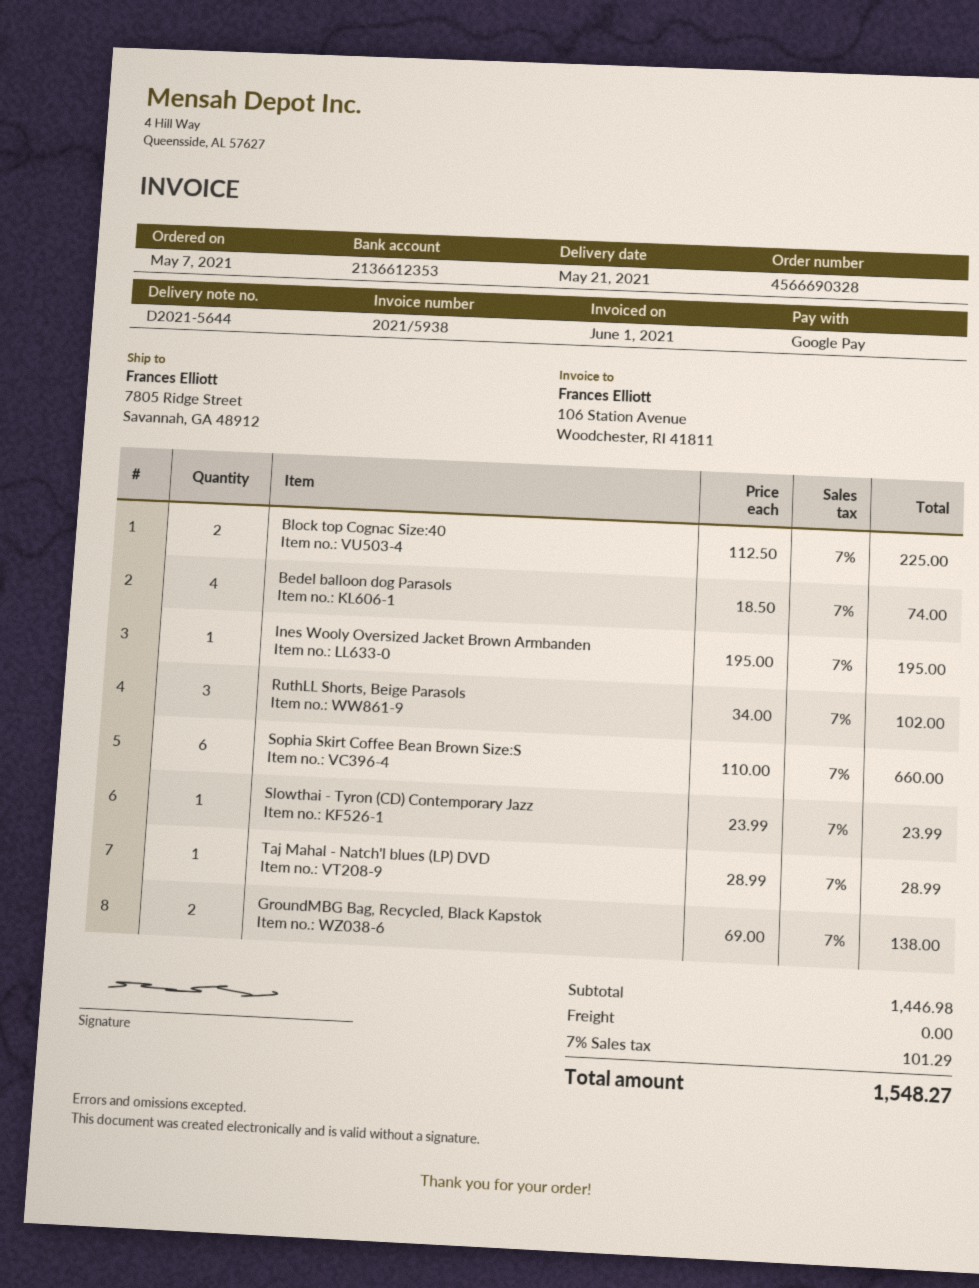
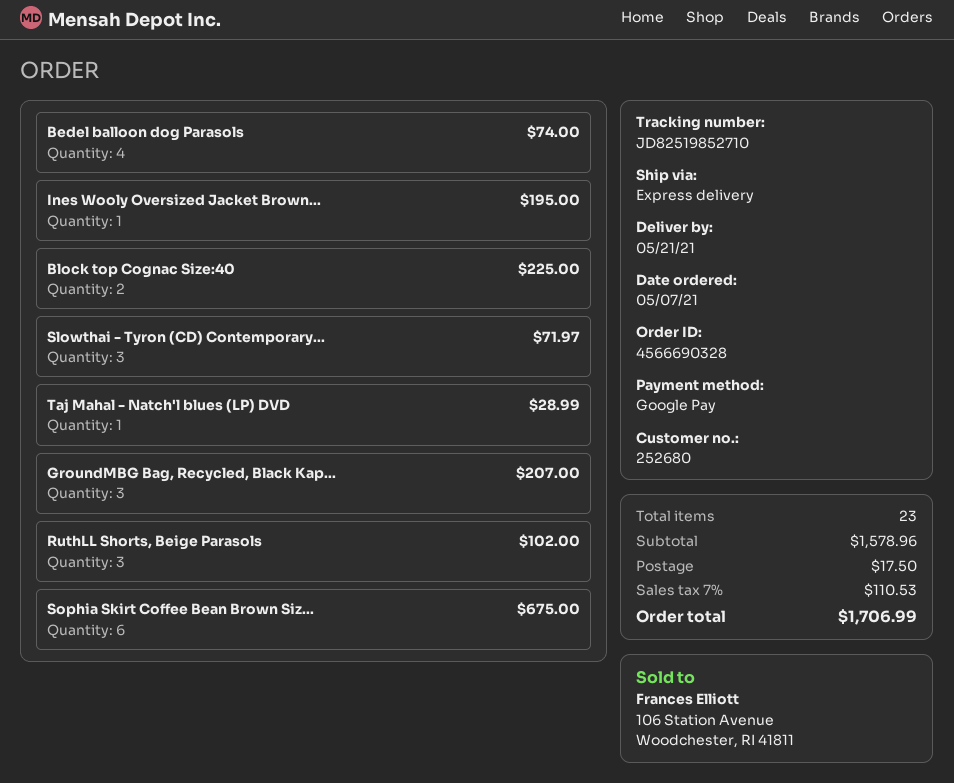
Sophia Skirt Coffee Bean Brown Size:S: 6 for 660.00 -> 6 for 675.00
Slowthai - Tyron (CD) Contemporary Jazz: 1 for 23.99 -> 3 for 71.97
GroundMBG Bag, Recycled, Black Kapstok: 2 for 138.00 -> 3 for 207.00
subtotal: 1446.98 -> 1578.96
shipping: 0.00 -> 17.50
tax: 7% = 101.29 -> 7% = 110.53
total: 1548.27 -> 1706.99

